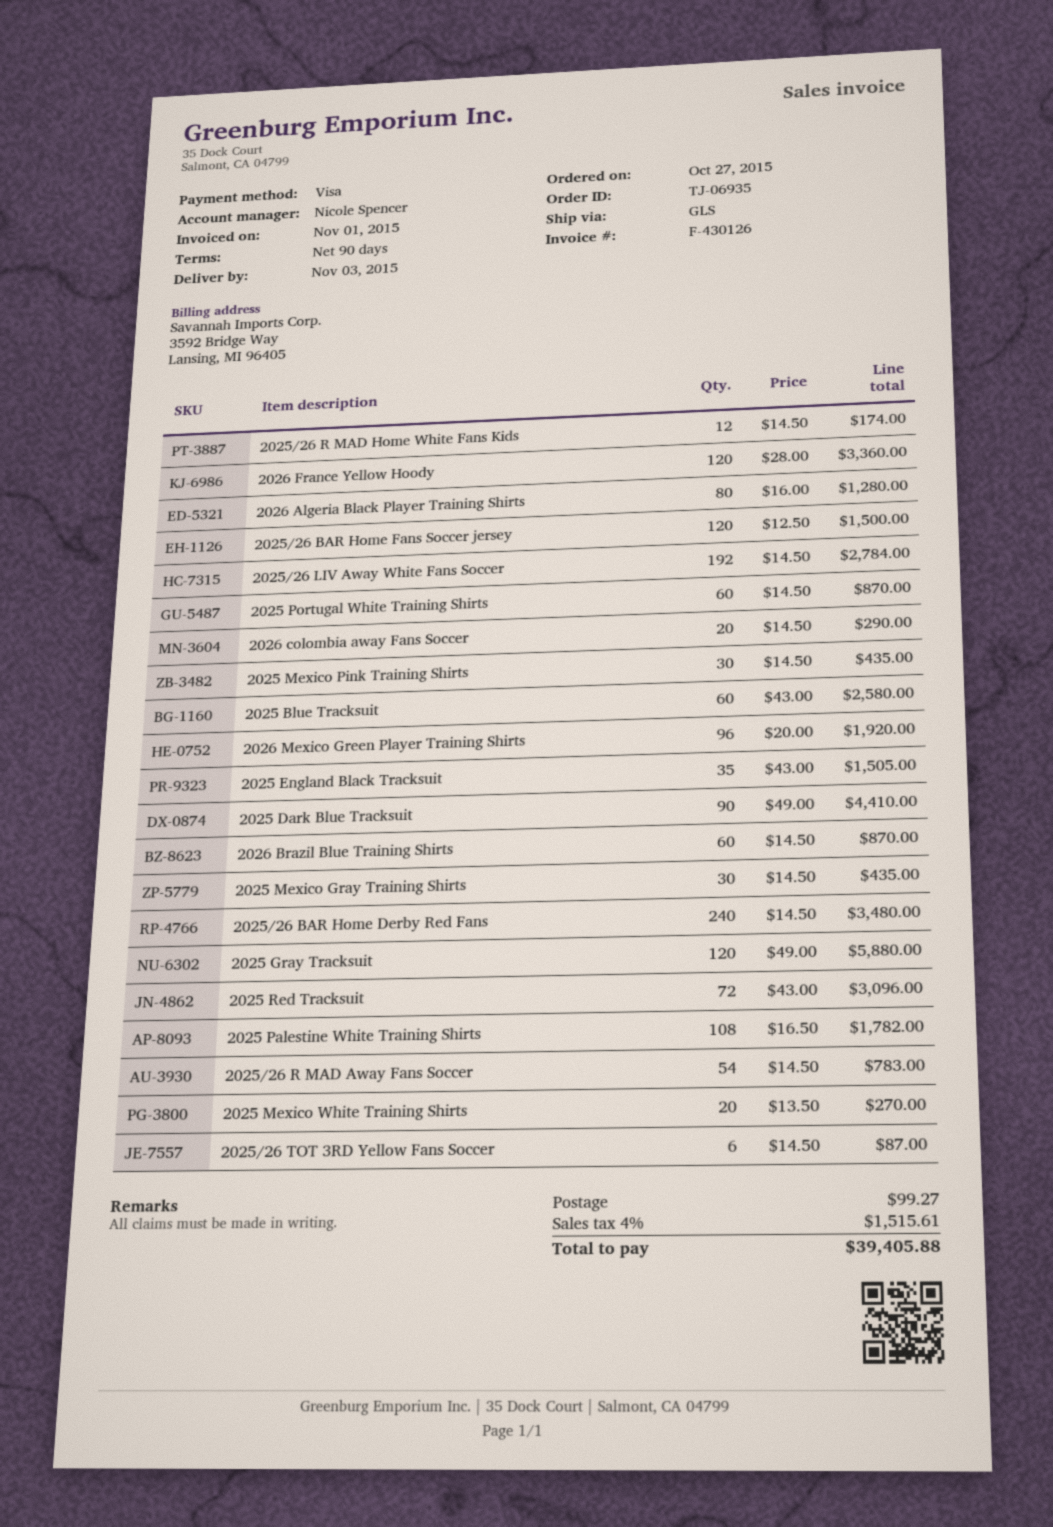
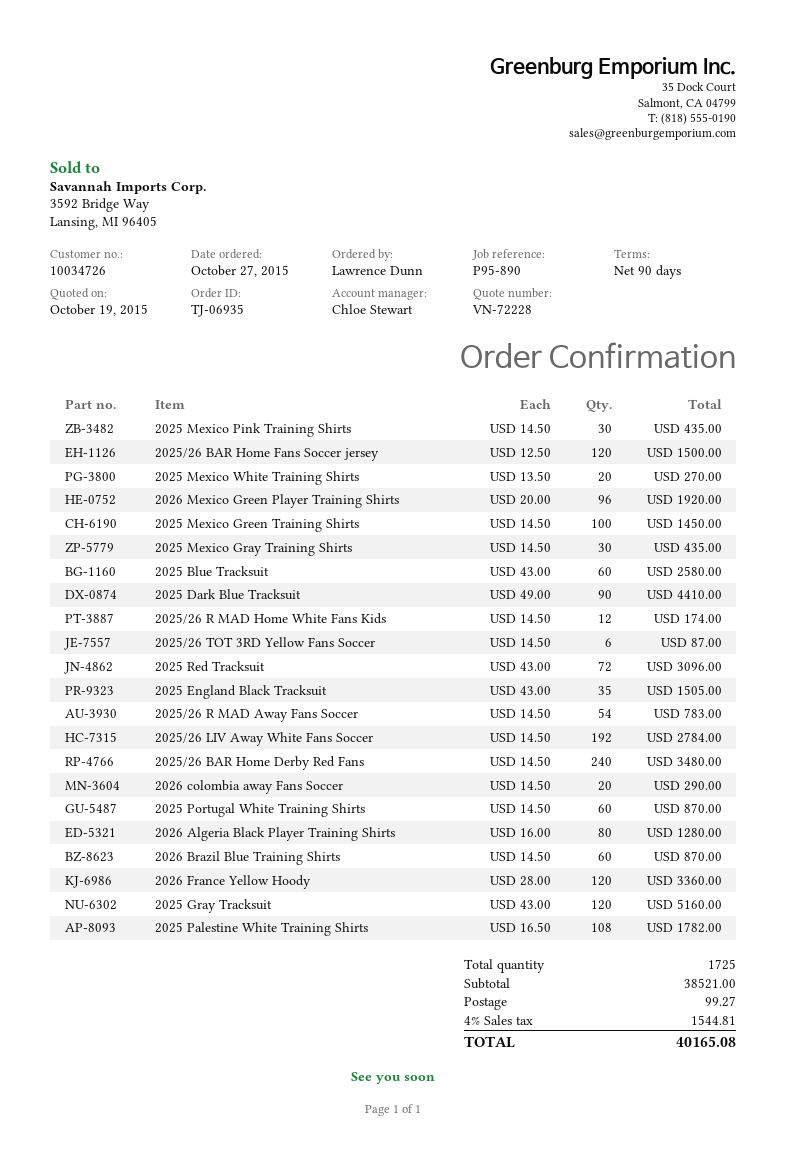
sales rep: Nicole Spencer -> Chloe Stewart
2025 Gray Tracksuit: 120 x 49.00 = 5880.00 -> 120 x 43.00 = 5160.00
2025 Mexico Green Training Shirts: none -> 100 x 14.50 = 1450.00
tax: 4% = 1515.61 -> 4% = 1544.81
total: 39405.88 -> 40165.08

